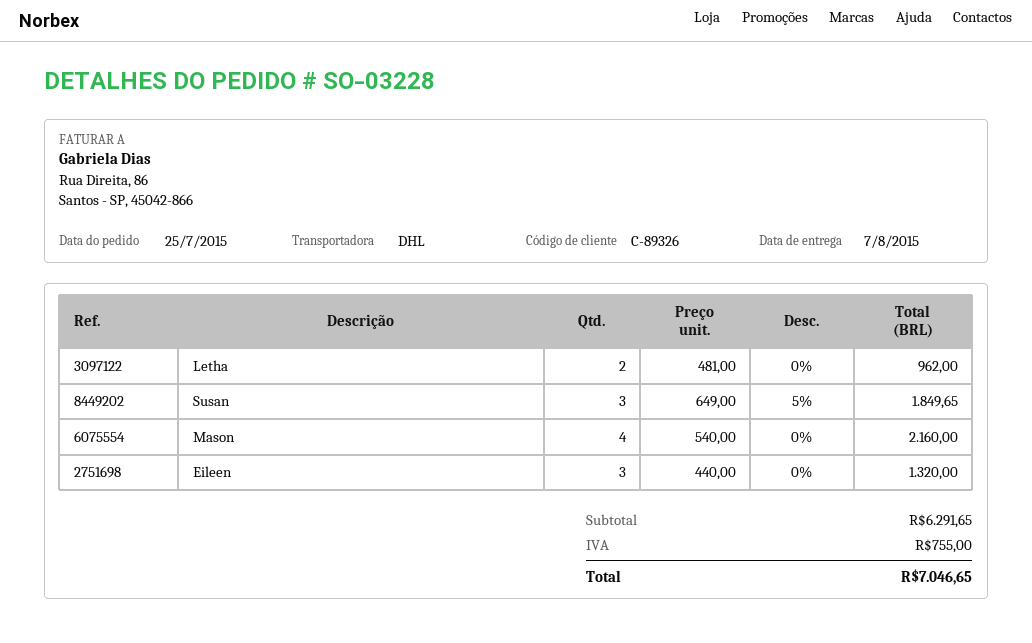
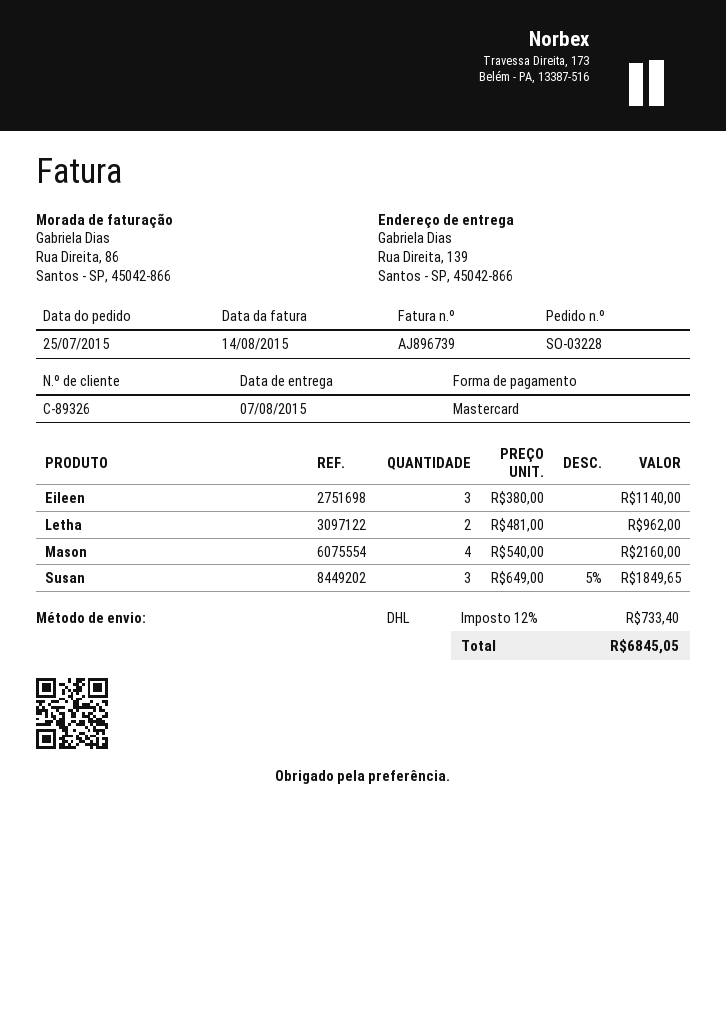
Eileen: 3 x 440.00 = 1320.00 -> 3 x 380.00 = 1140.00
tax: 755.00 -> 733.40
total: 7046.65 -> 6845.05

